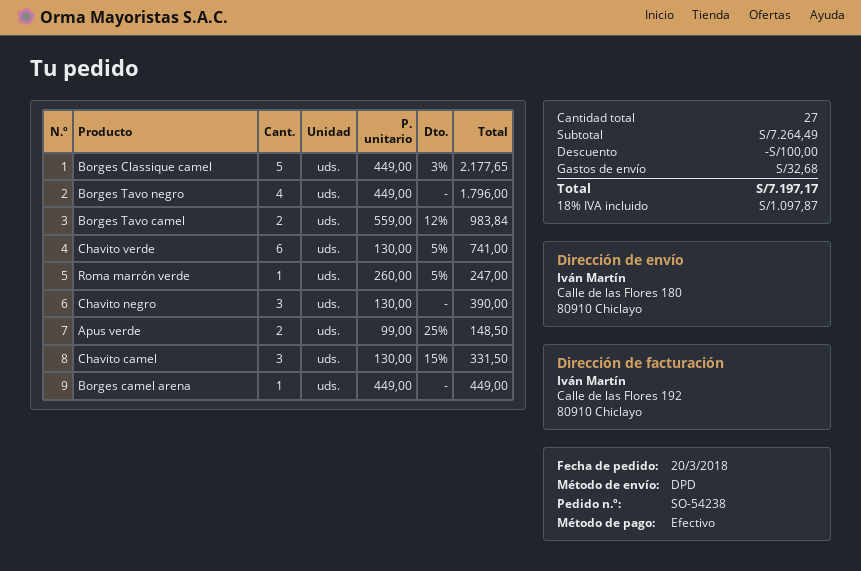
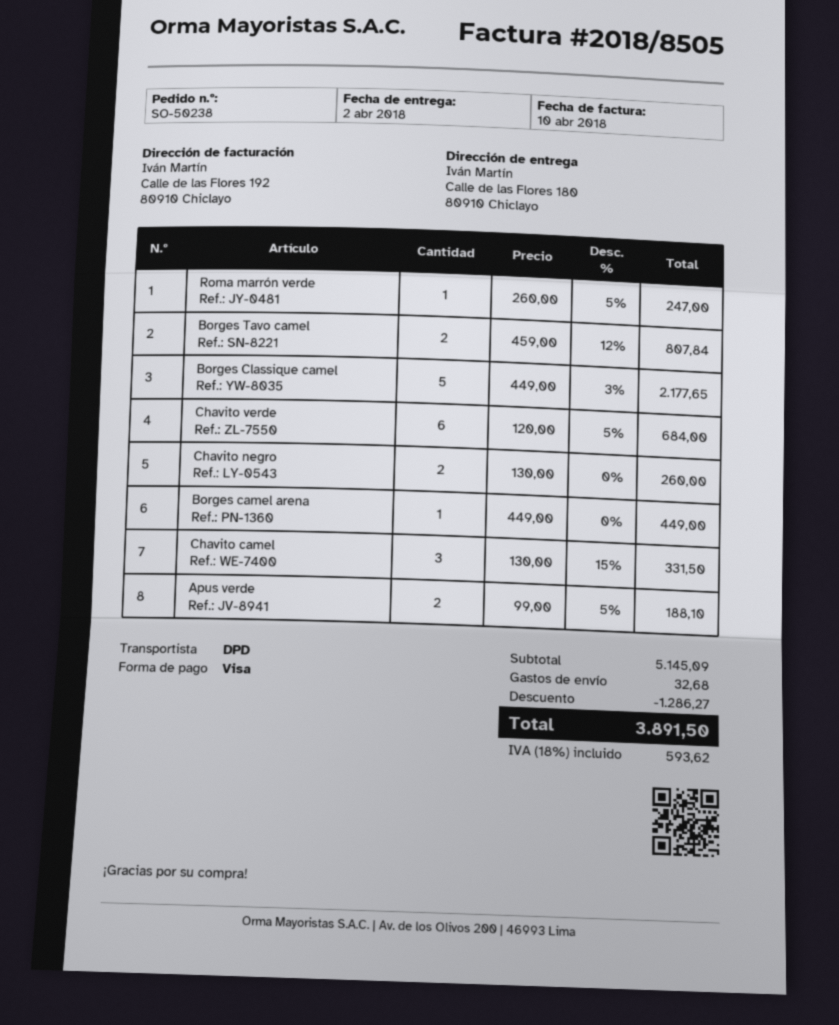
order number: SO-54238 -> SO-50238
payment method: cash -> Visa
Borges Tavo negro: 4 x 449.00 = 1796.00 -> none
Borges Tavo camel: 2 x 559.00 - 12% = 983.84 -> 2 x 459.00 - 12% = 807.84
Chavito verde: 6 x 130.00 - 5% = 741.00 -> 6 x 120.00 - 5% = 684.00
Chavito negro: 3 x 130.00 = 390.00 -> 2 x 130.00 = 260.00
Apus verde: 2 x 99.00 - 25% = 148.50 -> 2 x 99.00 - 5% = 188.10
subtotal: 7264.49 -> 5145.09
discount: 100.00 -> 1286.27
tax: 18% = 1097.87 -> 18% = 593.62
total: 7197.17 -> 3891.50

